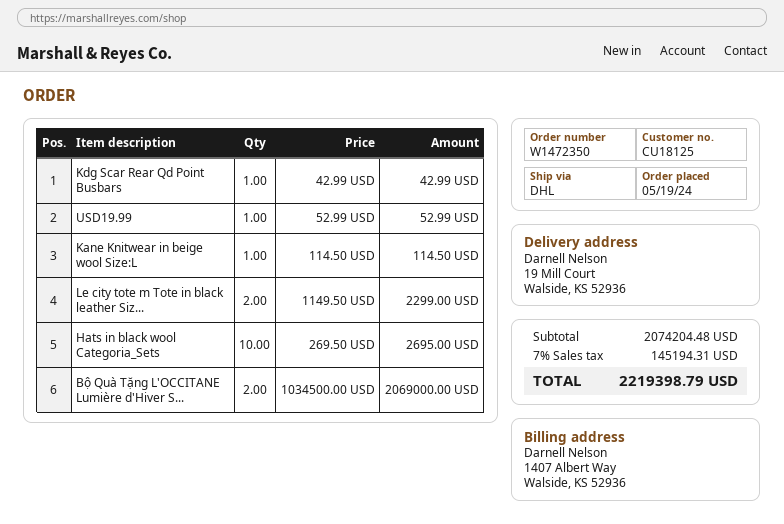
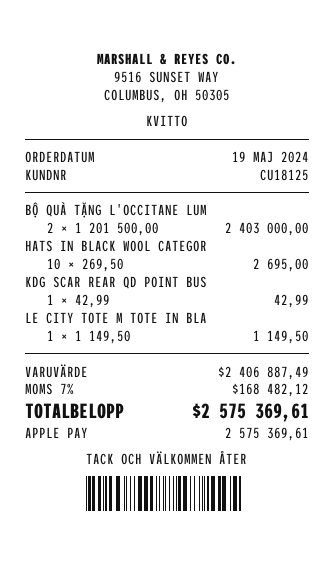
USD19.99: 1 x 52.99 = 52.99 -> none
Kane Knitwear in beige wool Size:L: 1 x 114.50 = 114.50 -> none
Le city tote m Tote in black leather Siz...: 2 x 1149.50 = 2299.00 -> 1 x 1149.50 = 1149.50
Bộ Quà Tặng L'OCCITANE Lumière d'Hiver S...: 2 x 1034500.00 = 2069000.00 -> 2 x 1201500.00 = 2403000.00
subtotal: 2074204.48 -> 2406887.49
tax: 7% = 145194.31 -> 7% = 168482.12
total: 2219398.79 -> 2575369.61

